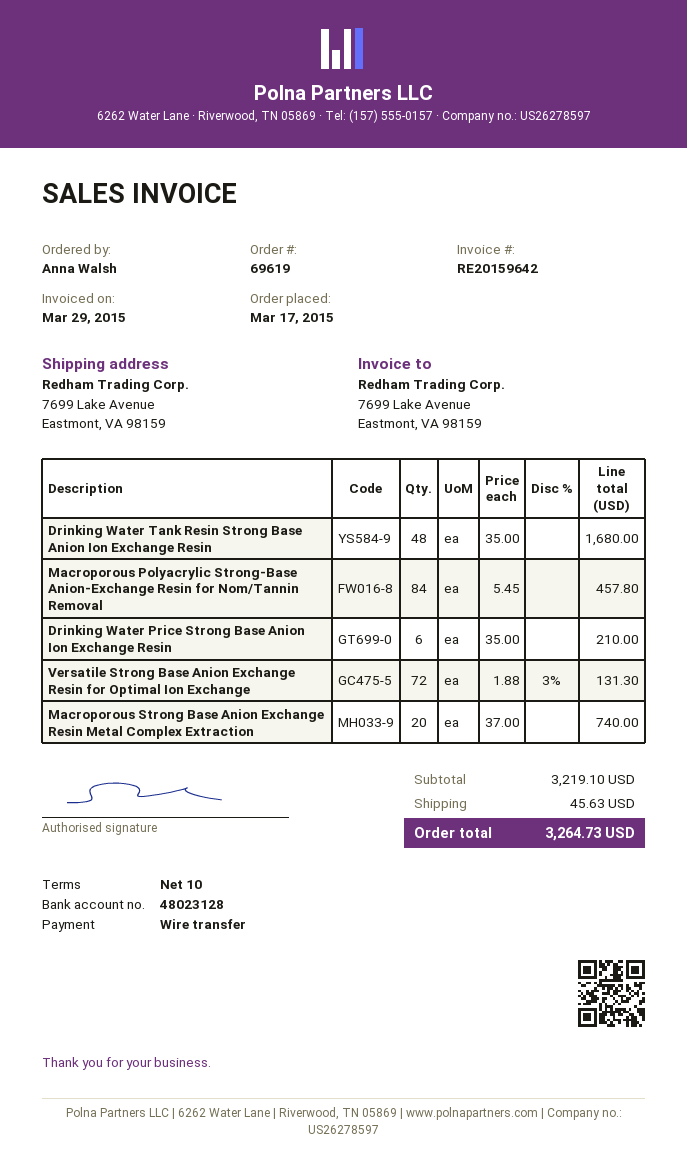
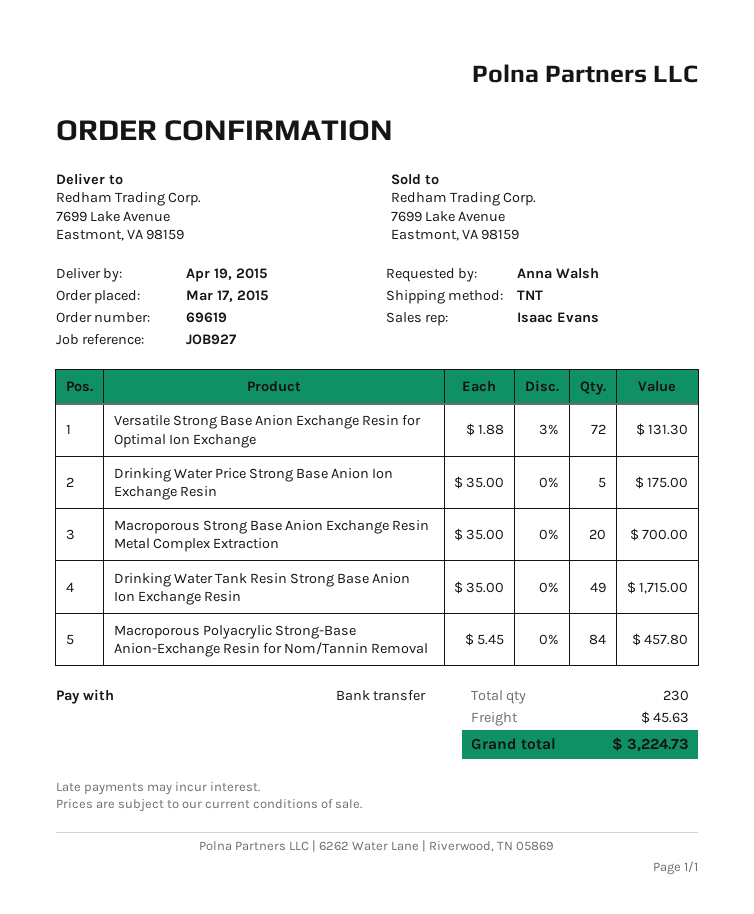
Drinking Water Tank Resin Strong Base Anion Ion Exchange Resin: 48 x 35.00 = 1680.00 -> 49 x 35.00 = 1715.00
Drinking Water Price Strong Base Anion Ion Exchange Resin: 6 x 35.00 = 210.00 -> 5 x 35.00 = 175.00
Macroporous Strong Base Anion Exchange Resin Metal Complex Extraction: 20 x 37.00 = 740.00 -> 20 x 35.00 = 700.00
total: 3264.73 -> 3224.73

